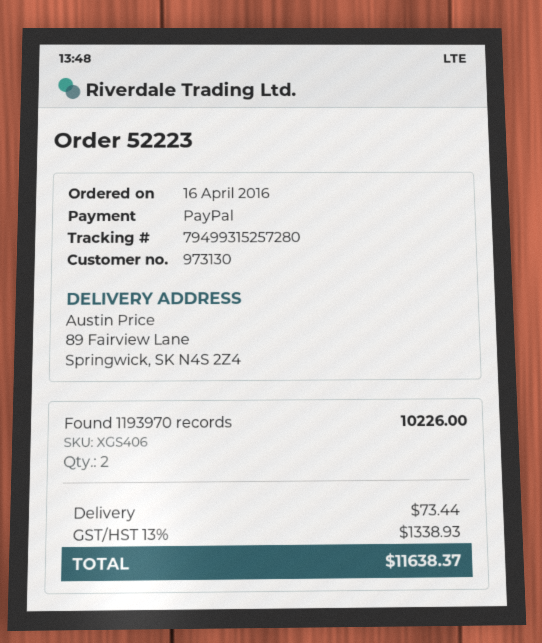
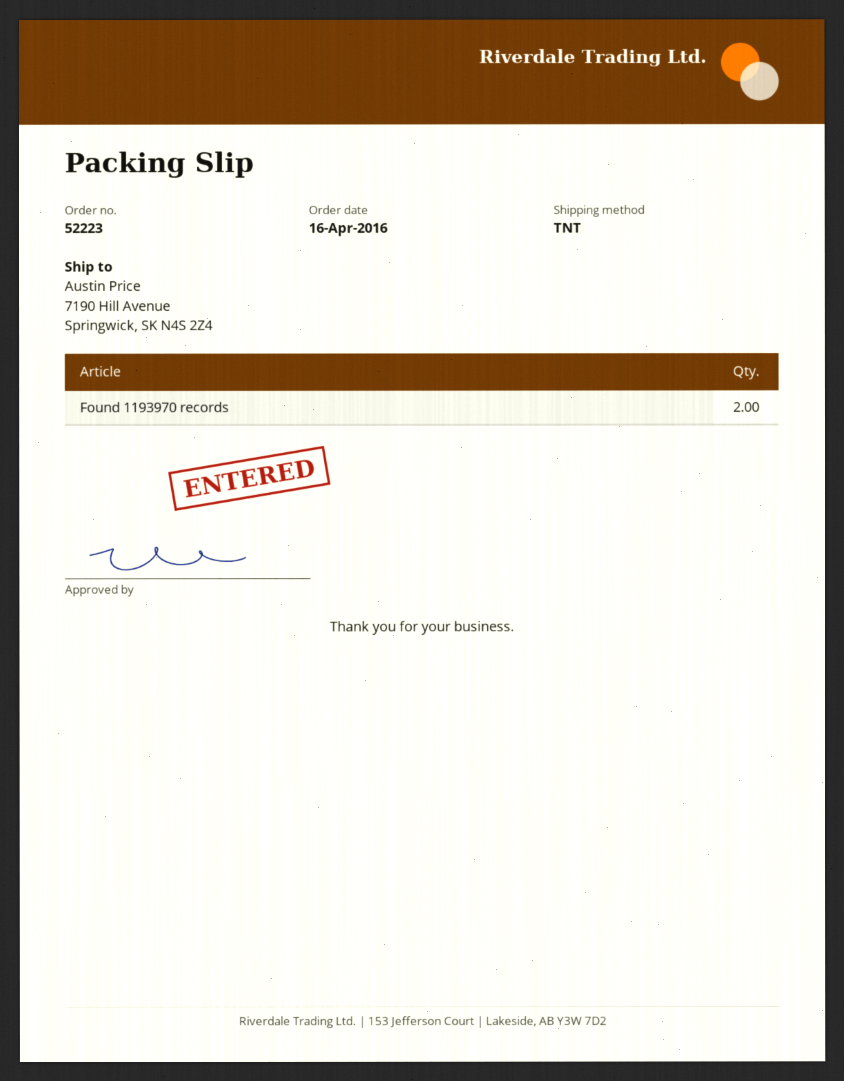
ship to: 89 Fairview Lane, Springwick, SK N4S 2Z4 -> 7190 Hill Avenue, Springwick, SK N4S 2Z4

